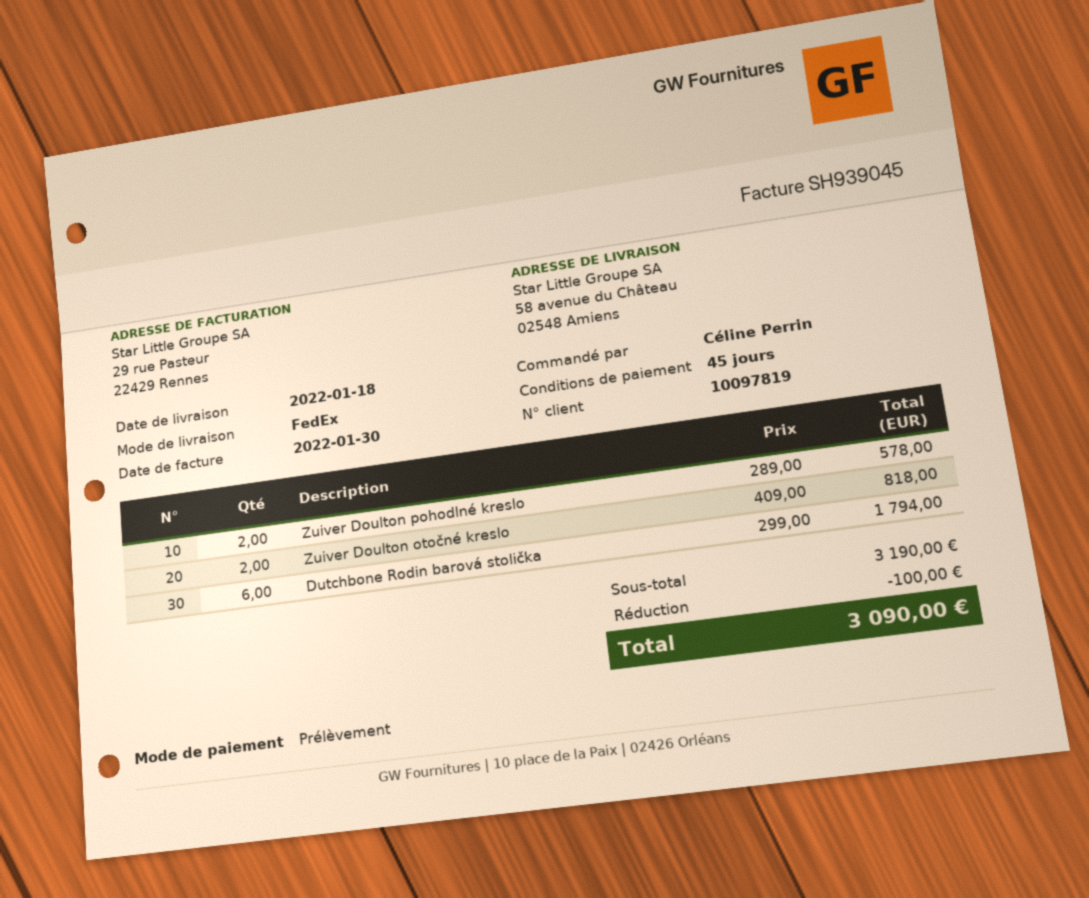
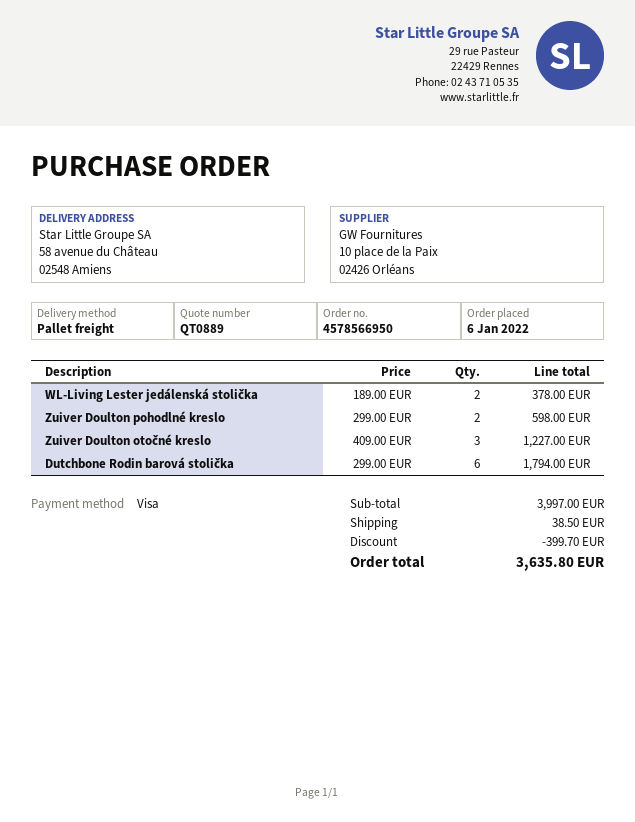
payment method: direct debit -> Visa
shipping method: FedEx -> pallet freight
Zuiver Doulton pohodlné kreslo: 2 x 289.00 = 578.00 -> 2 x 299.00 = 598.00
Zuiver Doulton otočné kreslo: 2 x 409.00 = 818.00 -> 3 x 409.00 = 1227.00
WL-Living Lester jedálenská stolička: none -> 2 x 189.00 = 378.00
subtotal: 3190.00 -> 3997.00
discount: 100.00 -> 399.70
shipping: none -> 38.50
total: 3090.00 -> 3635.80

